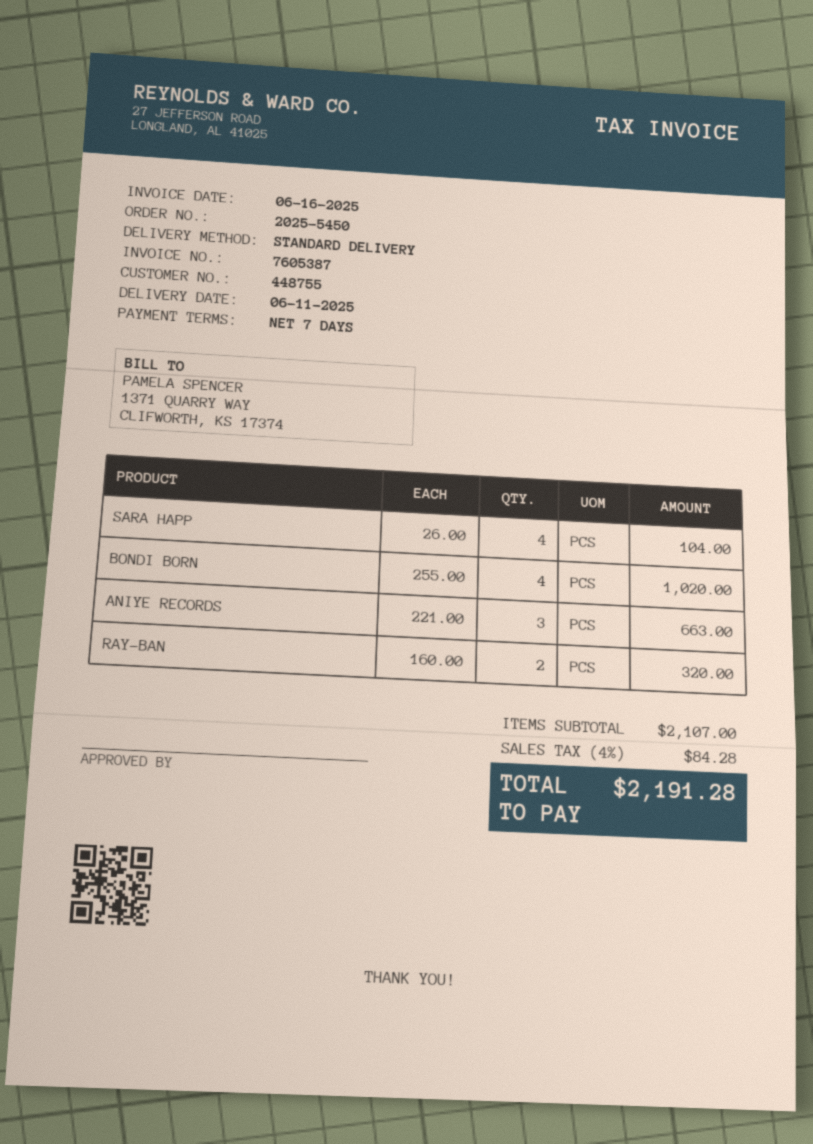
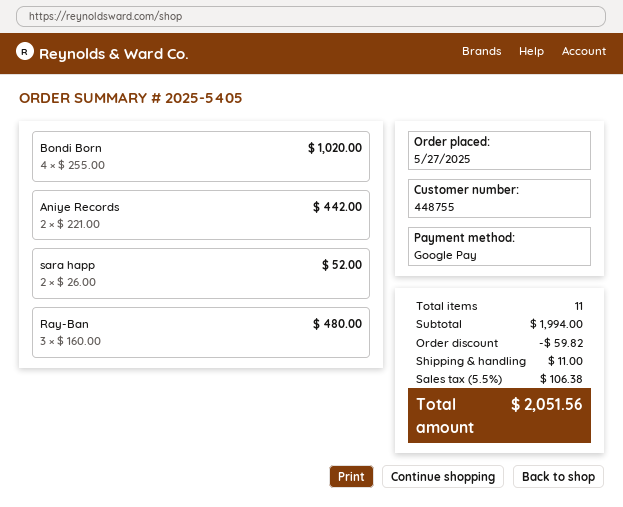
order number: 2025-5450 -> 2025-5405
SARA HAPP: 4 x 26.00 = 104.00 -> 2 x 26.00 = 52.00
ANIYE RECORDS: 3 x 221.00 = 663.00 -> 2 x 221.00 = 442.00
RAY-BAN: 2 x 160.00 = 320.00 -> 3 x 160.00 = 480.00
subtotal: 2107.00 -> 1994.00
discount: none -> 59.82
shipping: none -> 11.00
tax: 4% = 84.28 -> 5.5% = 106.38
total: 2191.28 -> 2051.56

